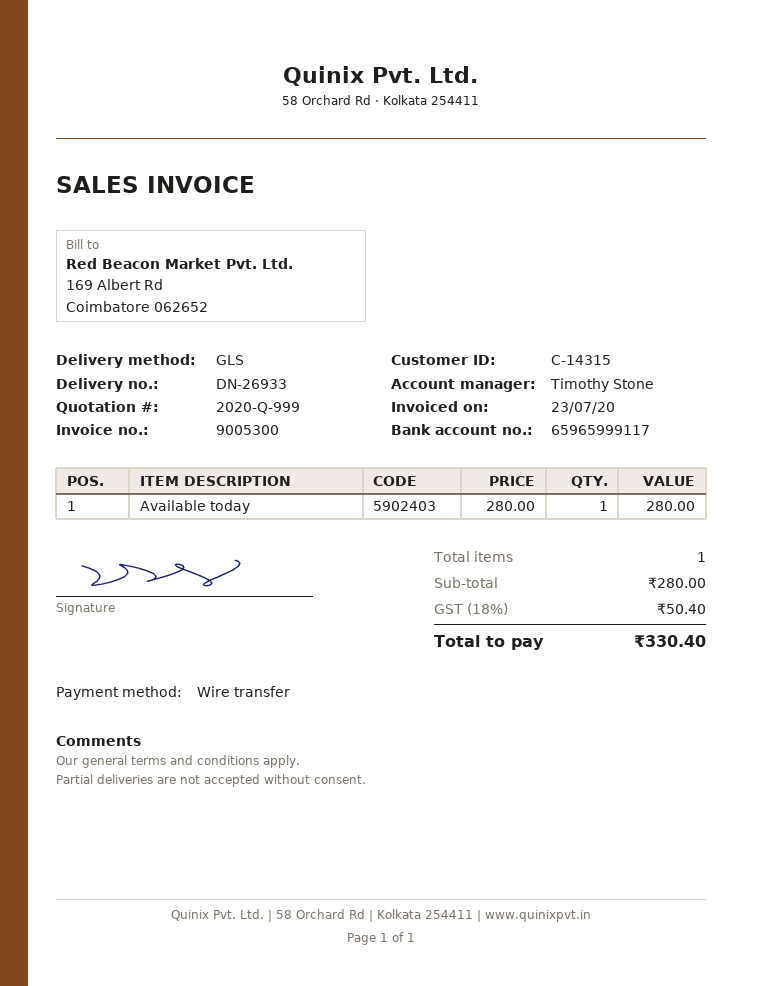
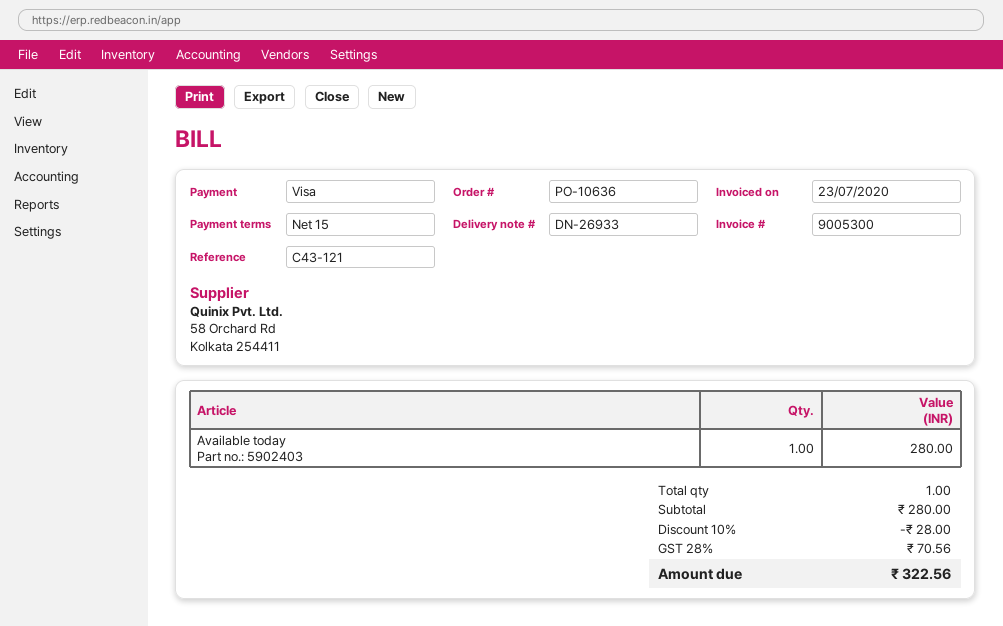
payment method: bank transfer -> Visa
discount: none -> 10% = 28.00
tax: 18% = 50.40 -> 28% = 70.56
total: 330.40 -> 322.56

